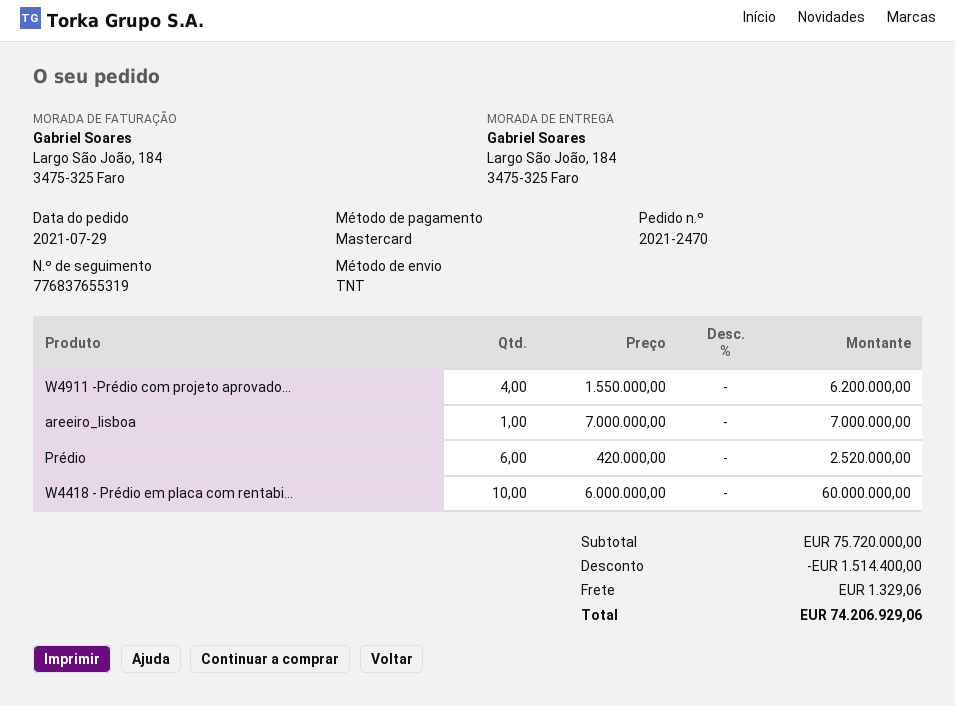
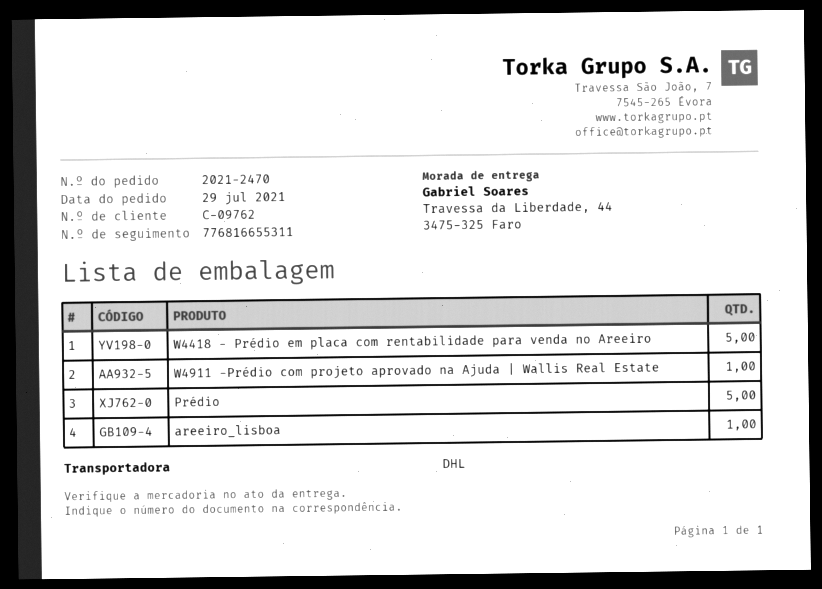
shipping method: TNT -> DHL
tracking number: 776837655319 -> 776816655311
ship to: Largo São João, 184, 3475-325 Faro -> Travessa da Liberdade, 44, 3475-325 Faro
W4911 -Prédio com projeto aprovado...: 4 -> 1
Prédio: 6 -> 5
W4418 - Prédio em placa com rentabi...: 10 -> 5

